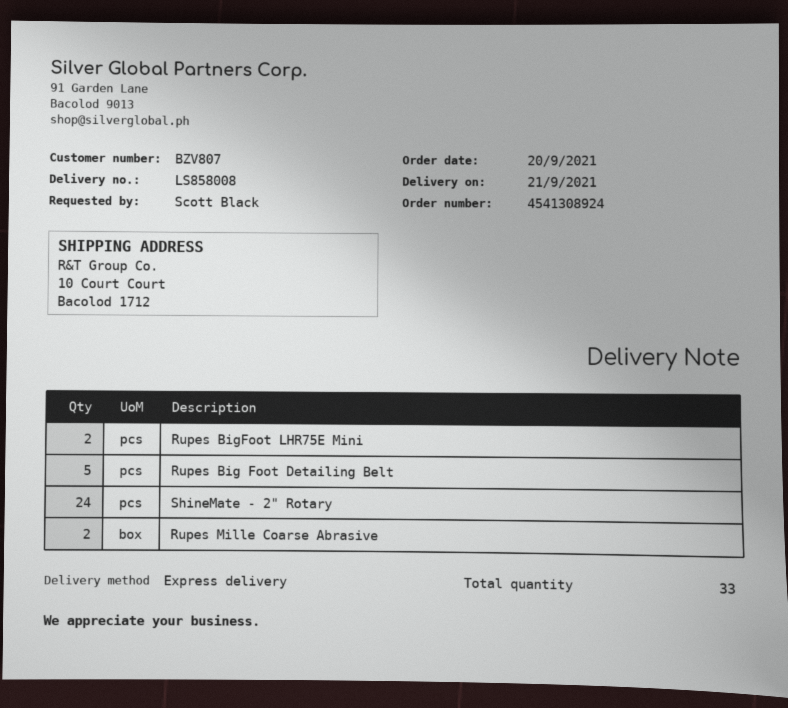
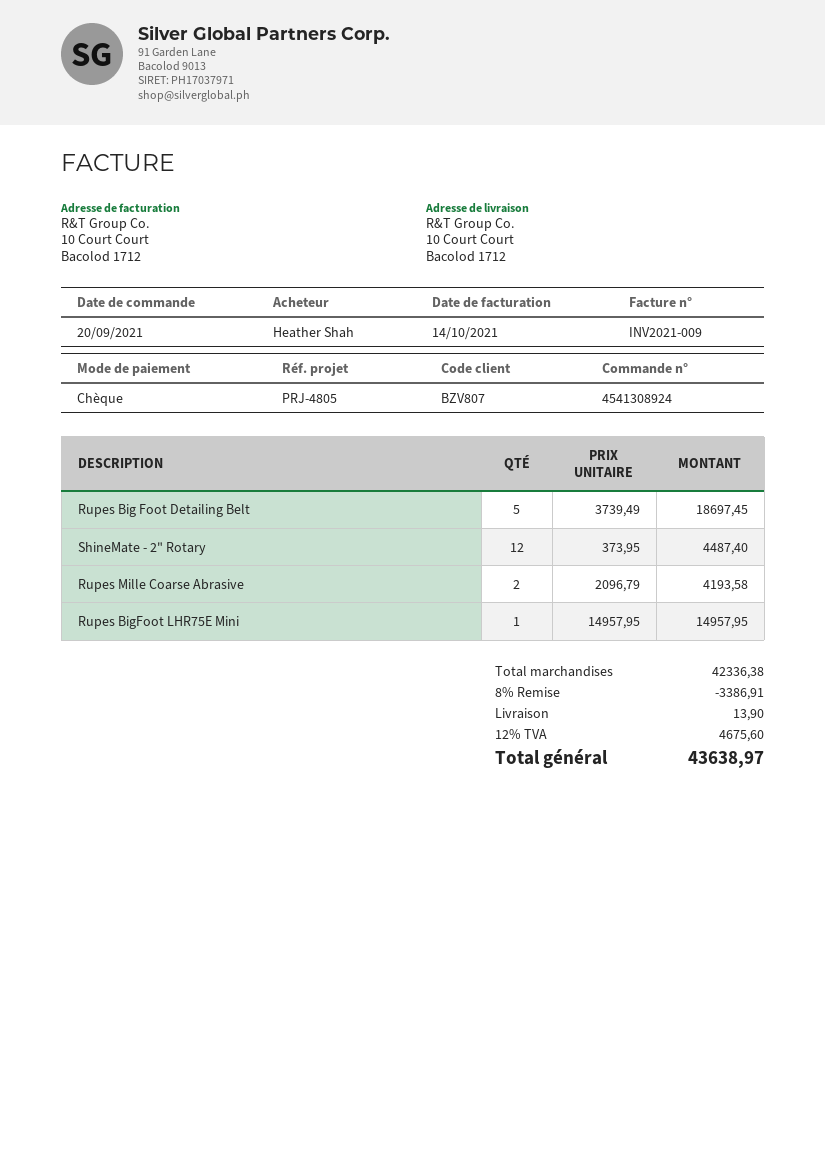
ordered by: Scott Black -> Heather Shah
Rupes BigFoot LHR75E Mini: 2 -> 1
ShineMate - 2" Rotary: 24 -> 12

